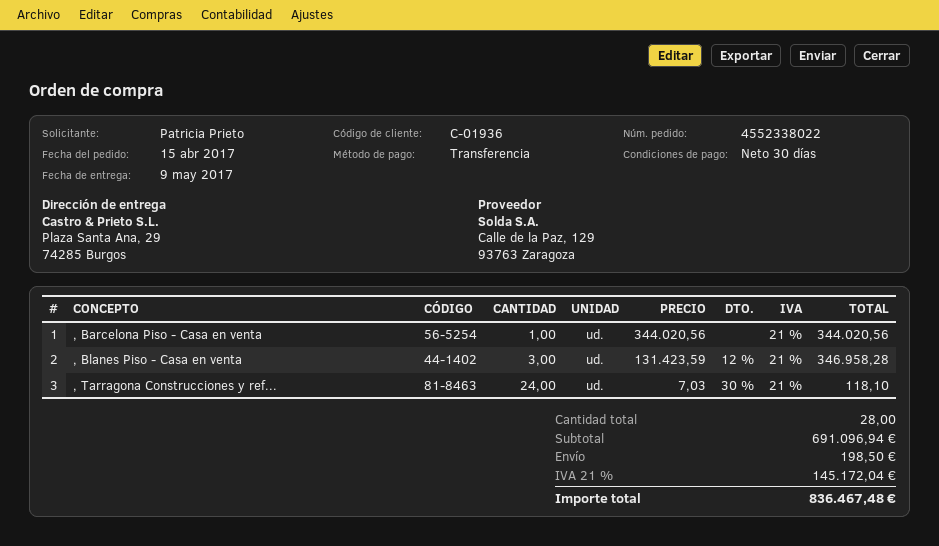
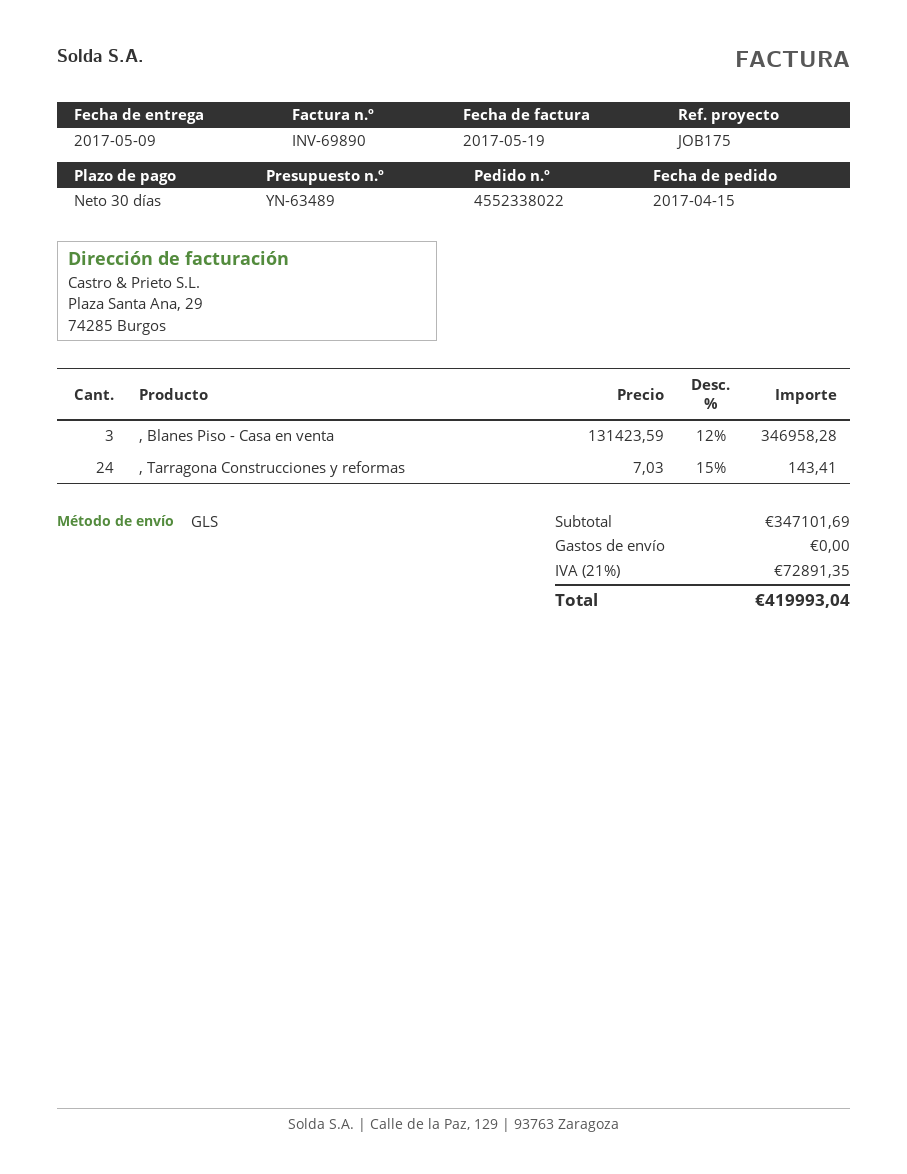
, Barcelona Piso - Casa en venta: 1 x 344020.56 = 344020.56 -> none
, Tarragona Construcciones y ref...: 24 x 7.03 - 30% = 118.10 -> 24 x 7.03 - 15% = 143.41
subtotal: 691096.94 -> 347101.69
shipping: 198.50 -> 0.00
tax: 21% = 145172.04 -> 21% = 72891.35
total: 836467.48 -> 419993.04

